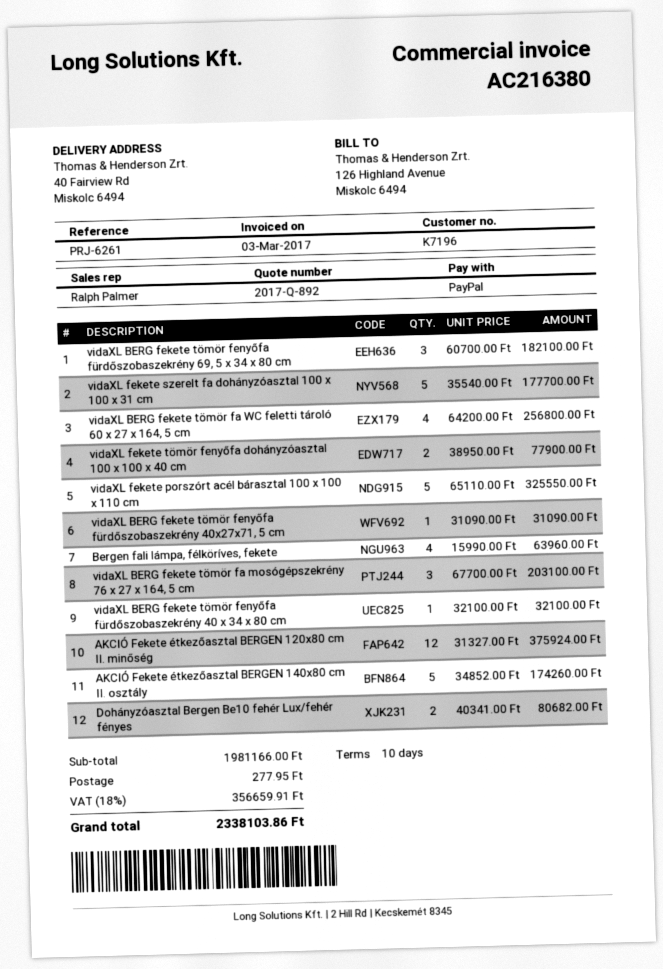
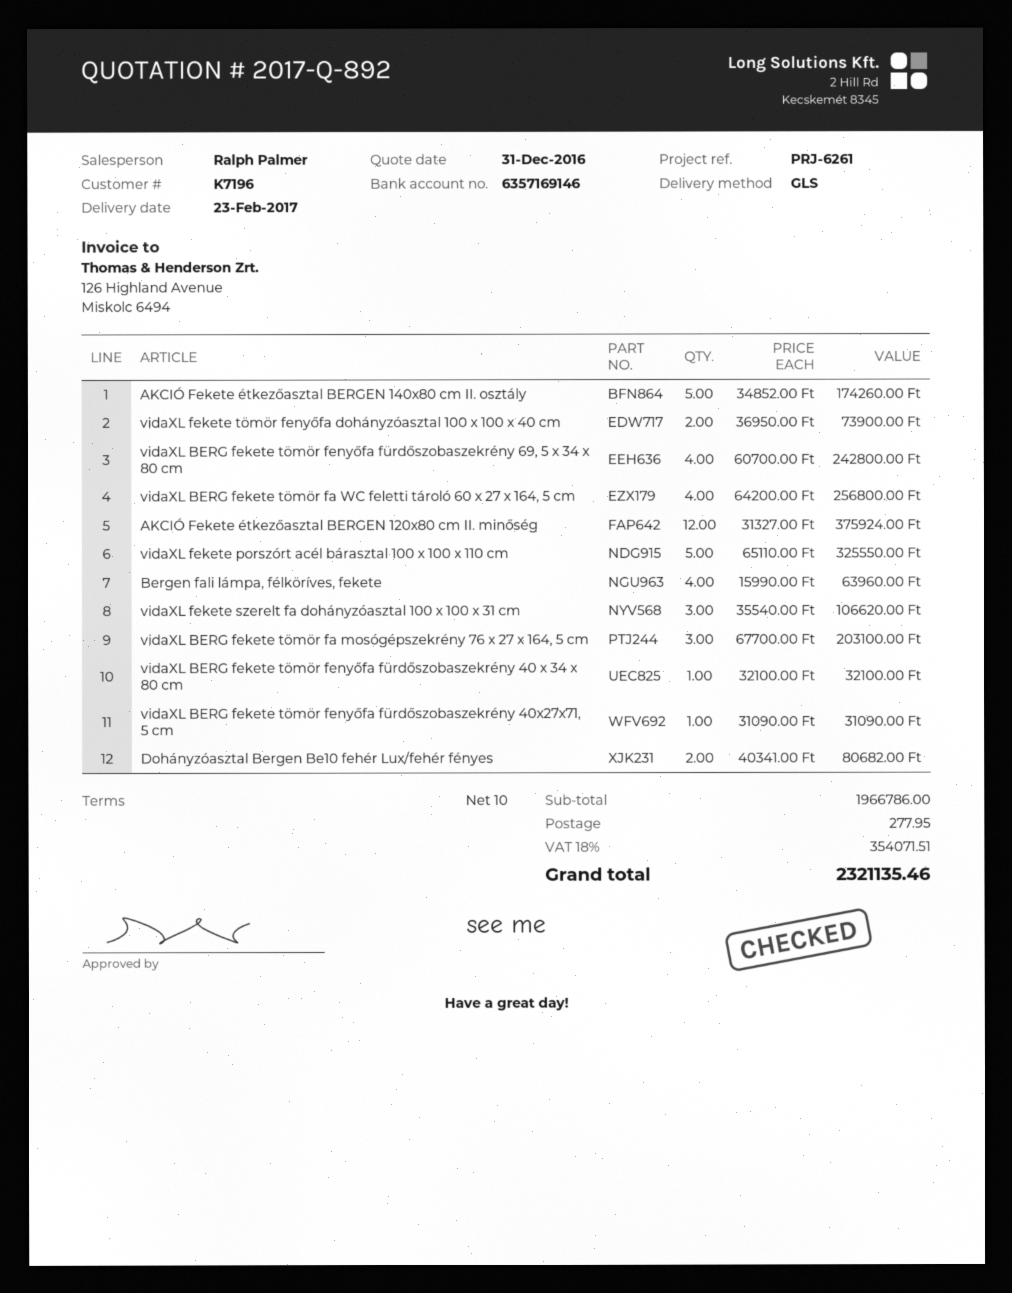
vidaXL BERG fekete tömör fenyőfa fürdőszobaszekrény 69, 5 x 34 x 80 cm: 3 x 60700.00 = 182100.00 -> 4 x 60700.00 = 242800.00
vidaXL fekete szerelt fa dohányzóasztal 100 x 100 x 31 cm: 5 x 35540.00 = 177700.00 -> 3 x 35540.00 = 106620.00
vidaXL fekete tömör fenyőfa dohányzóasztal 100 x 100 x 40 cm: 2 x 38950.00 = 77900.00 -> 2 x 36950.00 = 73900.00
subtotal: 1981166.00 -> 1966786.00
tax: 18% = 356659.91 -> 18% = 354071.51
total: 2338103.86 -> 2321135.46

